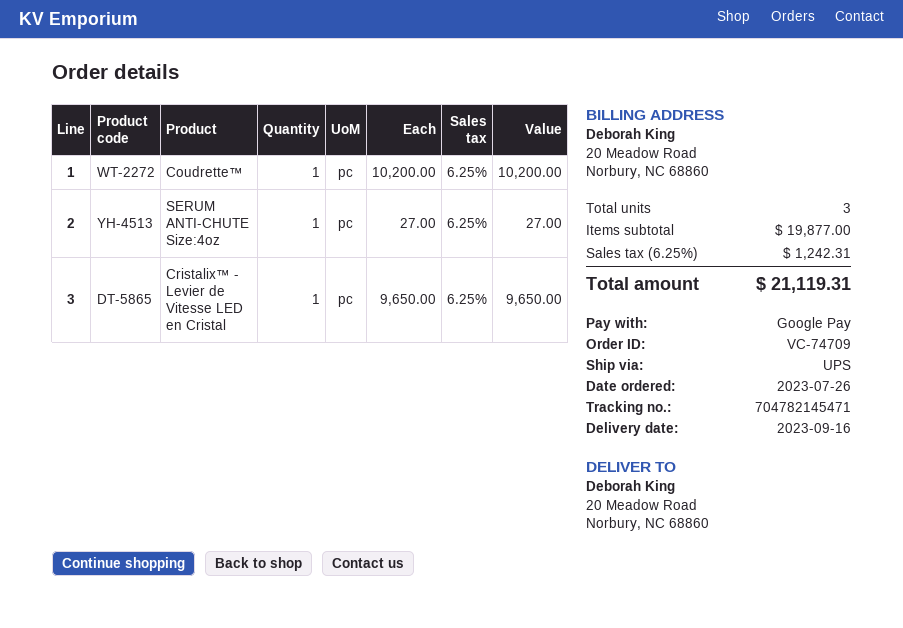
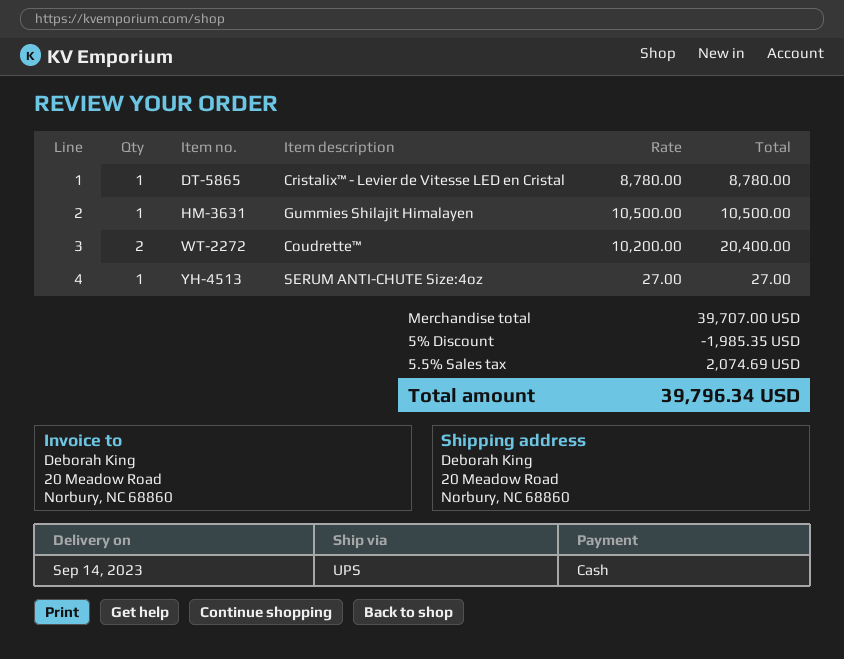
delivery date: 2023-09-16 -> 2023-09-14
payment method: Google Pay -> cash
Coudrette™: 1 x 10200.00 = 10200.00 -> 2 x 10200.00 = 20400.00
Cristalix™ - Levier de Vitesse LED en Cristal: 1 x 9650.00 = 9650.00 -> 1 x 8780.00 = 8780.00
Gummies Shilajit Himalayen: none -> 1 x 10500.00 = 10500.00
subtotal: 19877.00 -> 39707.00
discount: none -> 5% = 1985.35
tax: 6.25% = 1242.31 -> 5.5% = 2074.69
total: 21119.31 -> 39796.34

